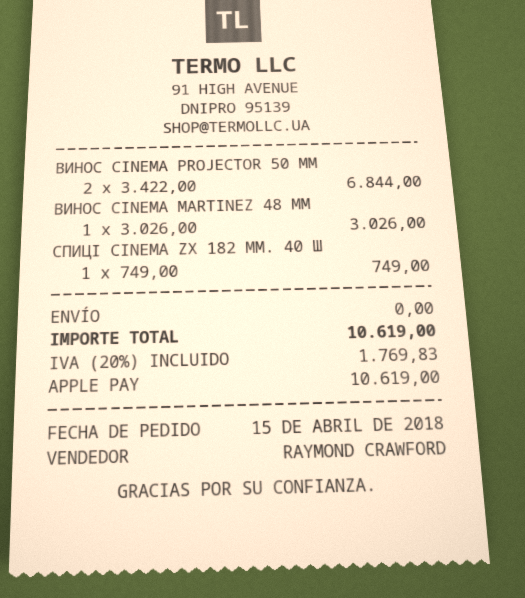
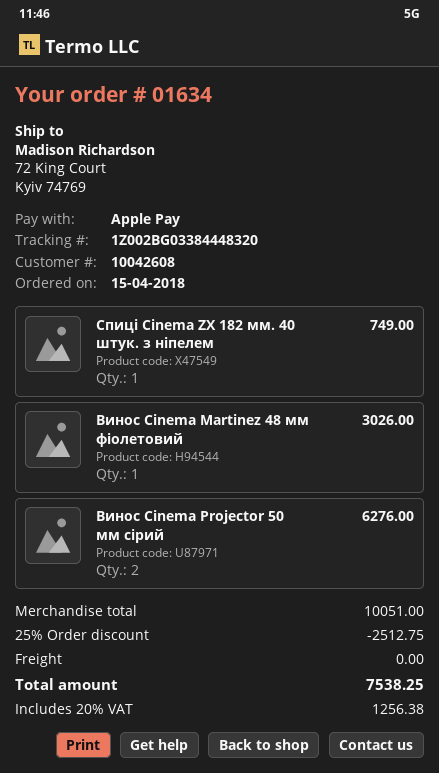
ВИНОС CINEMA PROJECTOR 50 ММ: 2 for 6844.00 -> 2 for 6276.00
discount: none -> 25% = 2512.75
tax: 20% = 1769.83 -> 20% = 1256.38
total: 10619.00 -> 7538.25

